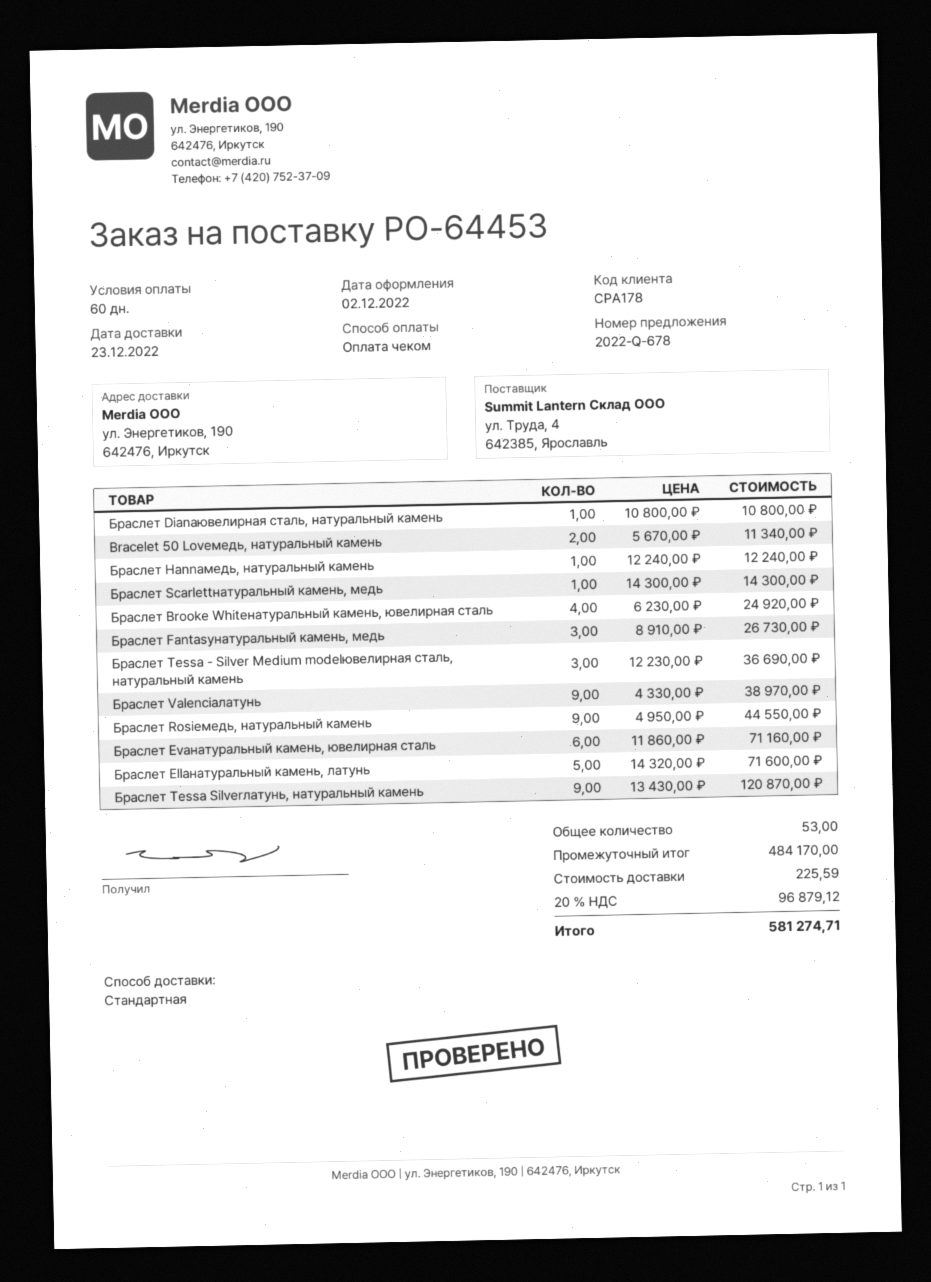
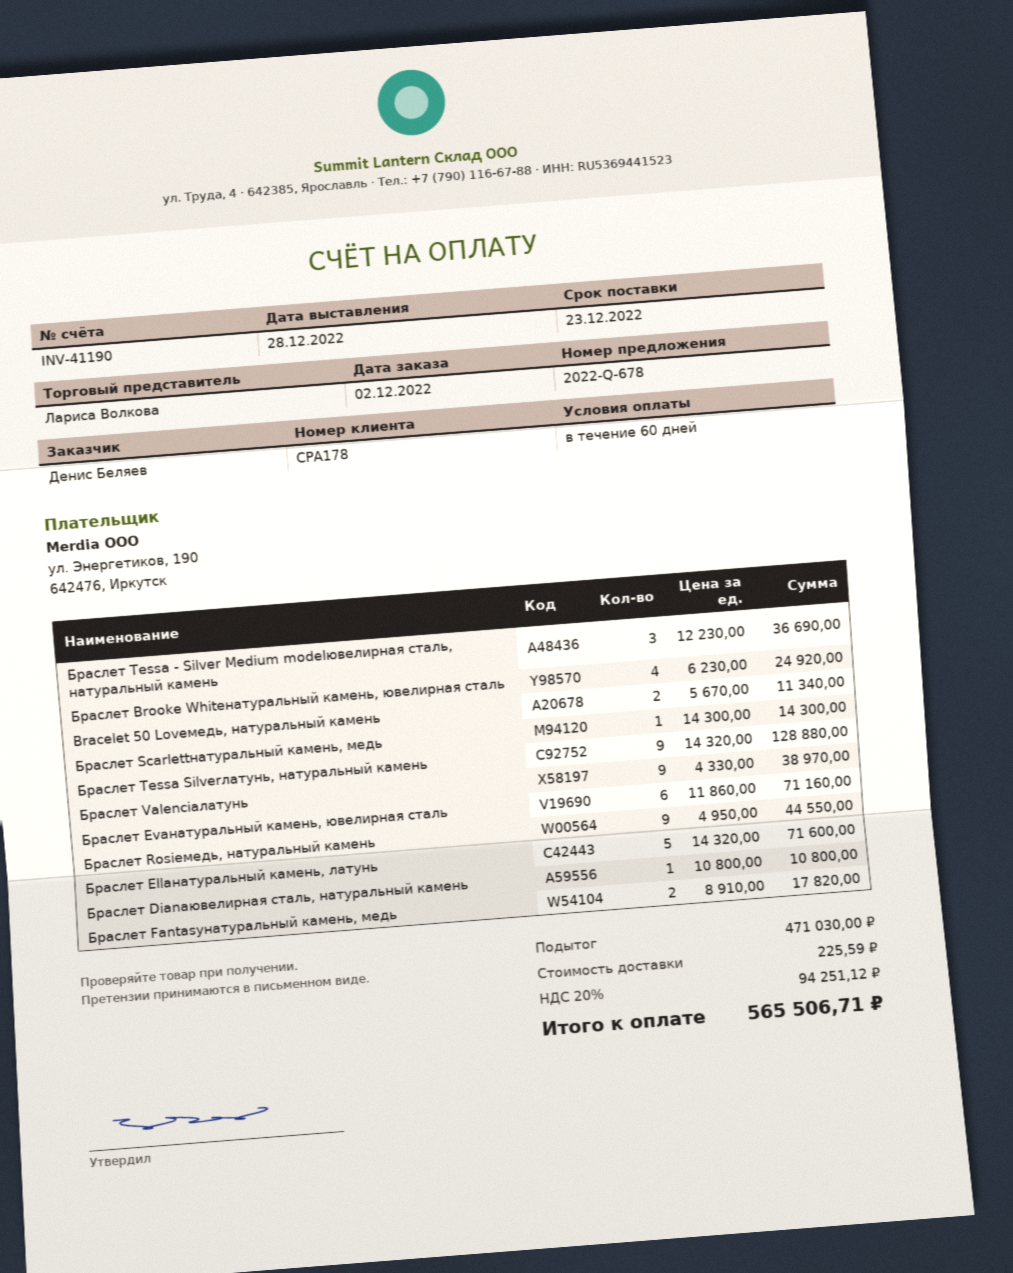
Браслет Hannaмедь, натуральный камень: 1 x 12240.00 = 12240.00 -> none
Браслет Fantasyнатуральный камень, медь: 3 x 8910.00 = 26730.00 -> 2 x 8910.00 = 17820.00
Браслет Tessa Silverлатунь, натуральный камень: 9 x 13430.00 = 120870.00 -> 9 x 14320.00 = 128880.00
subtotal: 484170.00 -> 471030.00
tax: 20% = 96879.12 -> 20% = 94251.12
total: 581274.71 -> 565506.71

